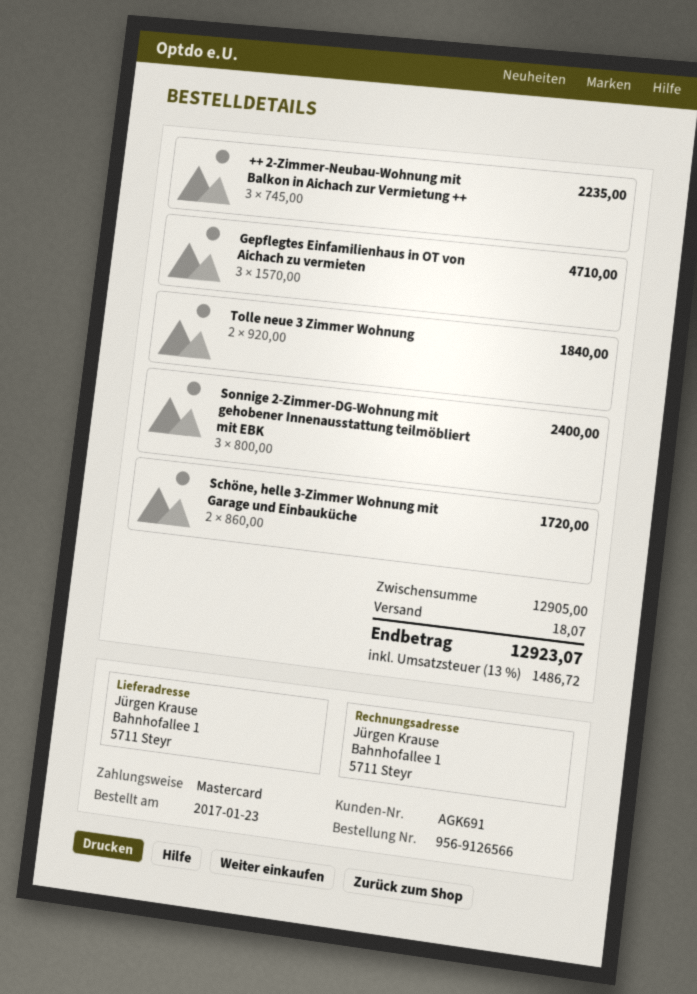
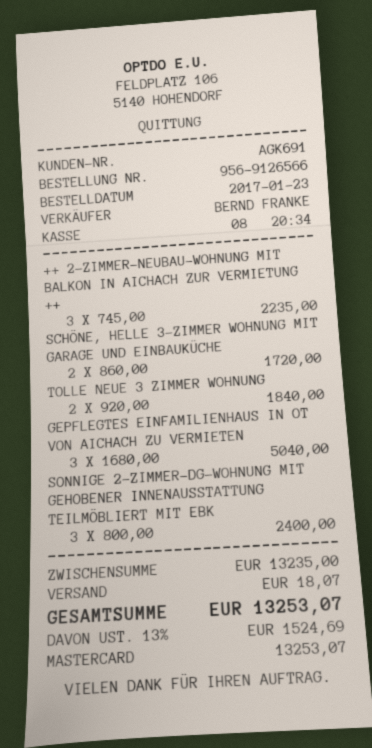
Gepflegtes Einfamilienhaus in OT von Aichach zu vermieten: 3 x 1570.00 = 4710.00 -> 3 x 1680.00 = 5040.00
subtotal: 12905.00 -> 13235.00
tax: 13% = 1486.72 -> 13% = 1524.69
total: 12923.07 -> 13253.07

